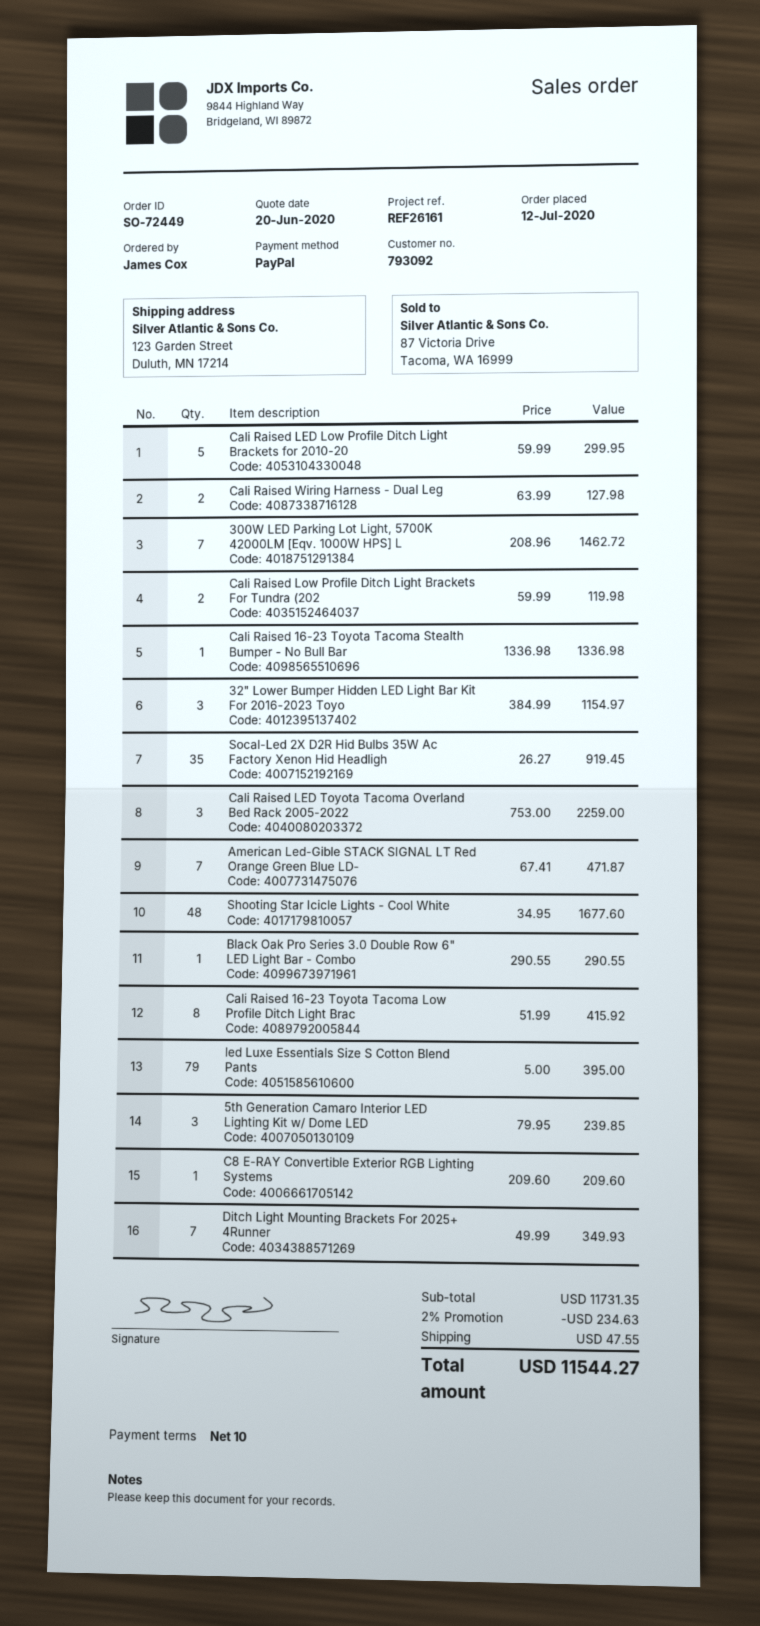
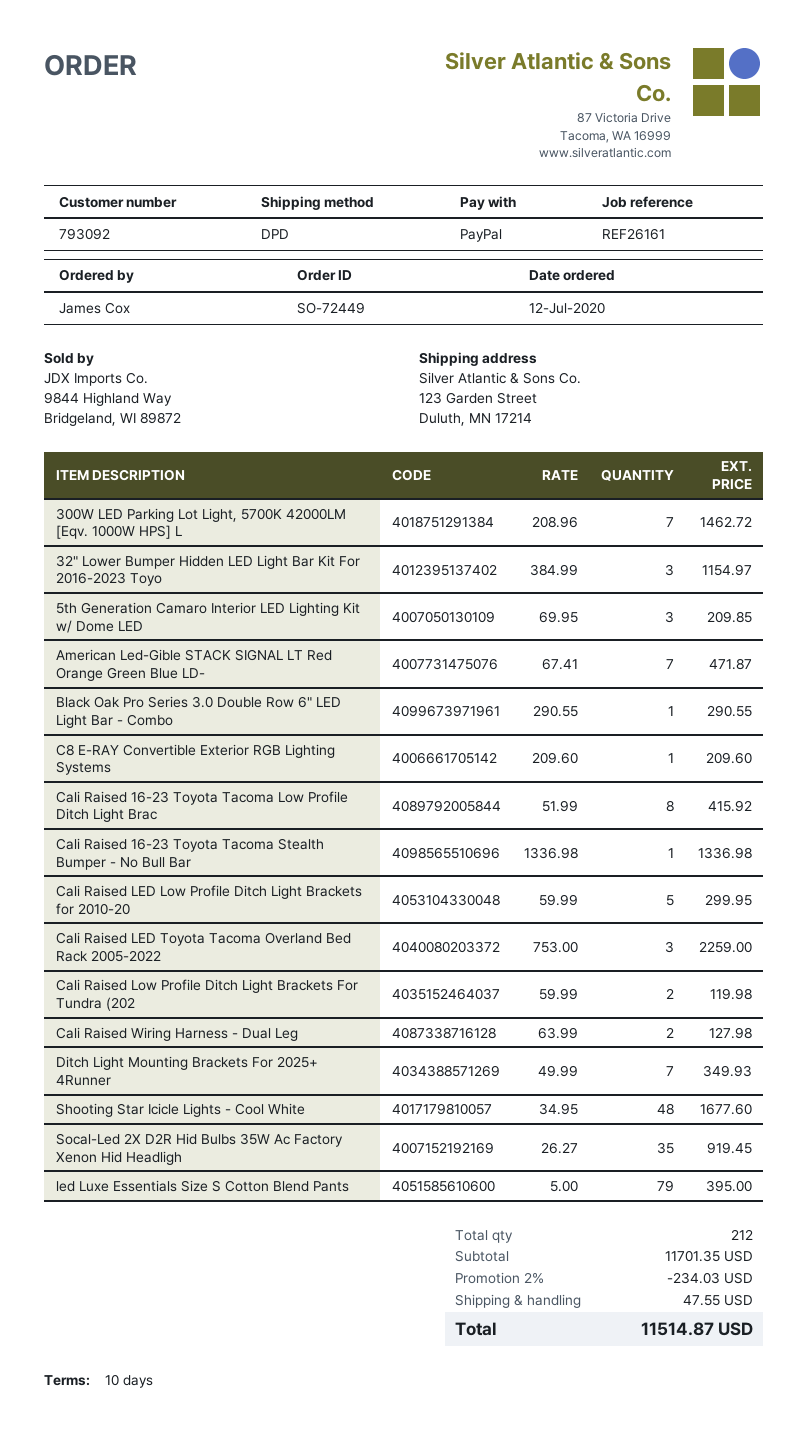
5th Generation Camaro Interior LED Lighting Kit w/ Dome LED: 3 x 79.95 = 239.85 -> 3 x 69.95 = 209.85
subtotal: 11731.35 -> 11701.35
discount: 2% = 234.63 -> 2% = 234.03
total: 11544.27 -> 11514.87

